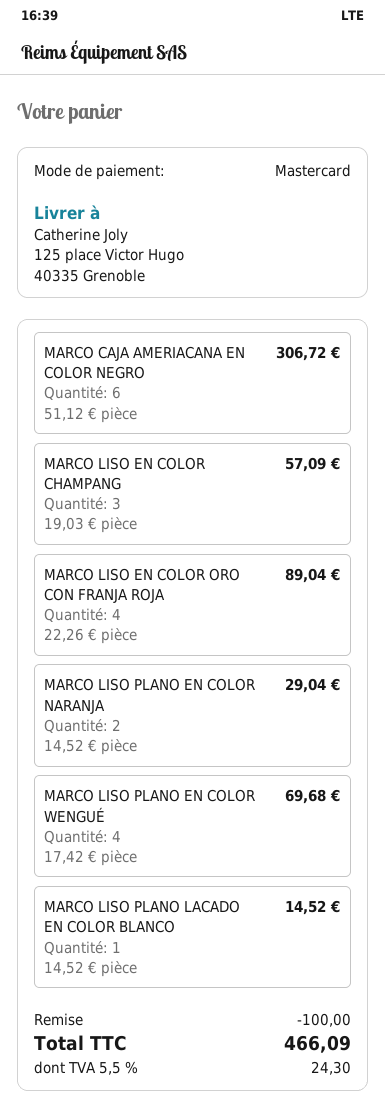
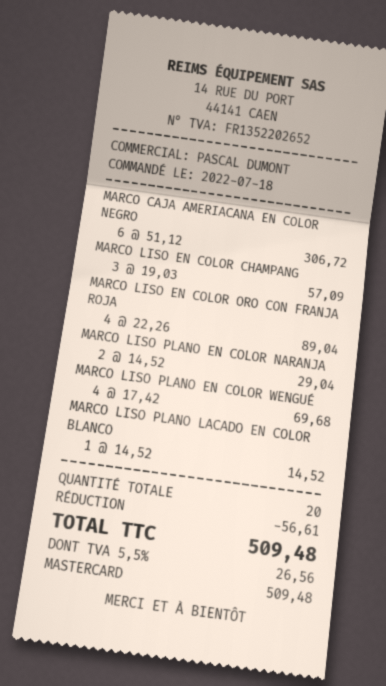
discount: 100.00 -> 56.61
tax: 5.5% = 24.30 -> 5.5% = 26.56
total: 466.09 -> 509.48

